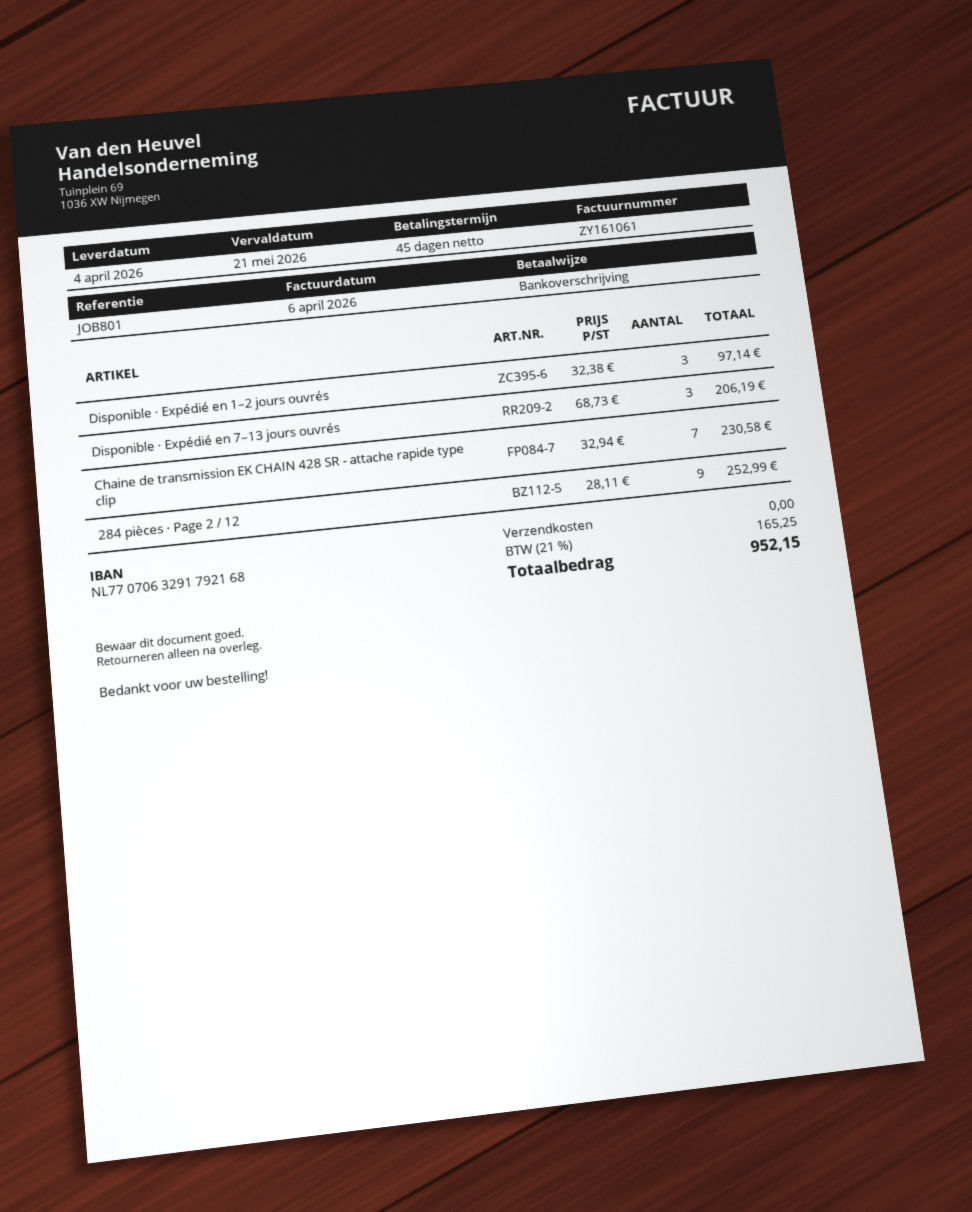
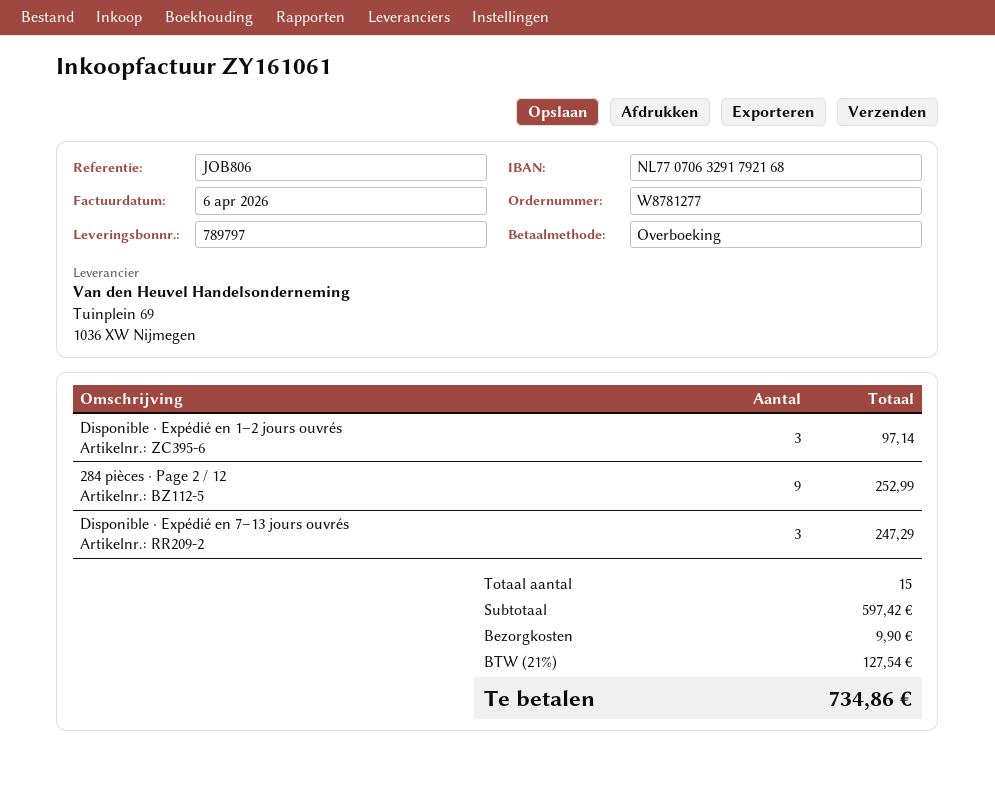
reference: JOB801 -> JOB806
Disponible · Expédié en 7–13 jours ouvrés: 3 for 206.19 -> 3 for 247.29
Chaine de transmission EK CHAIN 428 SR - attache rapide type clip: 7 for 230.58 -> none
shipping: 0.00 -> 9.90
tax: 21% = 165.25 -> 21% = 127.54
total: 952.15 -> 734.86

